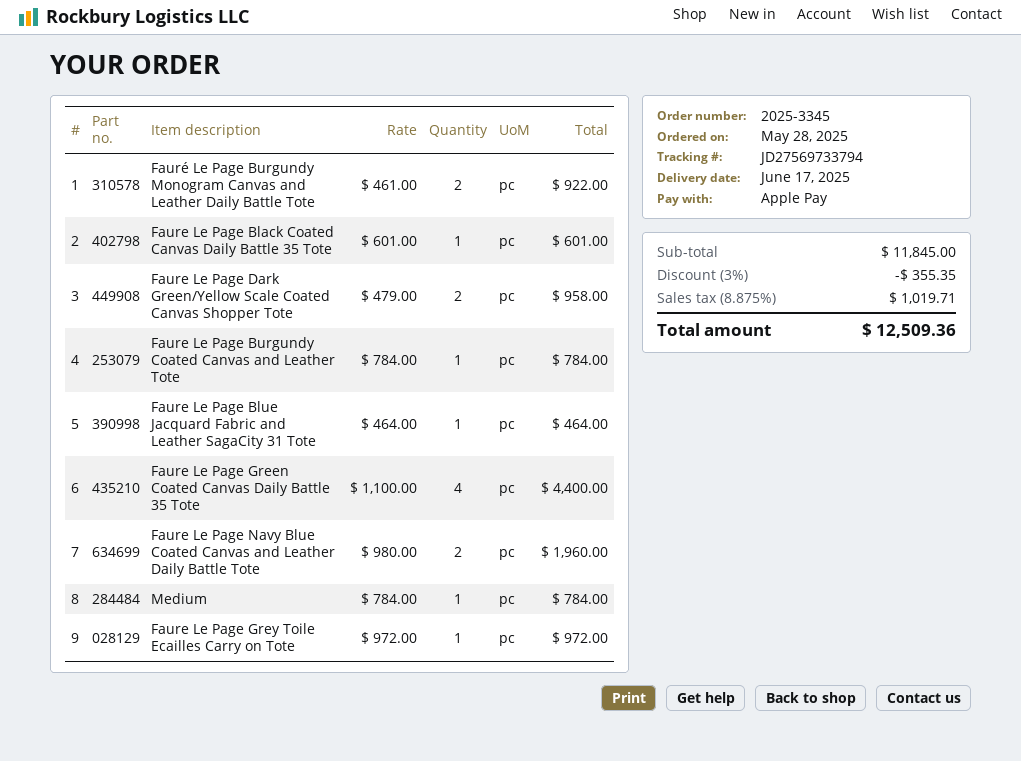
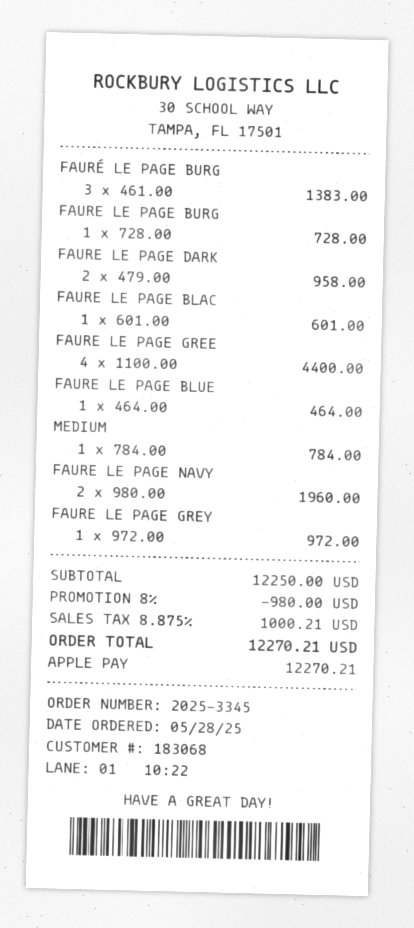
Fauré Le Page Burgundy Monogram Canvas and Leather Daily Battle Tote: 2 x 461.00 = 922.00 -> 3 x 461.00 = 1383.00
Faure Le Page Burgundy Coated Canvas and Leather Tote: 1 x 784.00 = 784.00 -> 1 x 728.00 = 728.00
subtotal: 11845.00 -> 12250.00
discount: 3% = 355.35 -> 8% = 980.00
tax: 8.875% = 1019.71 -> 8.875% = 1000.21
total: 12509.36 -> 12270.21

